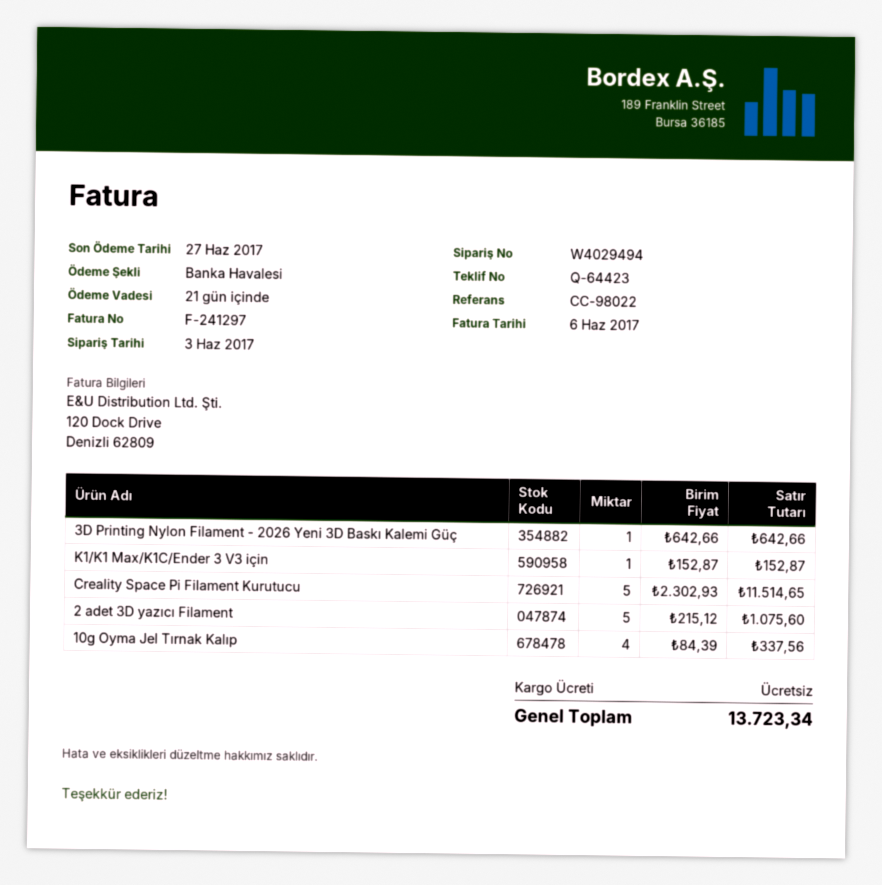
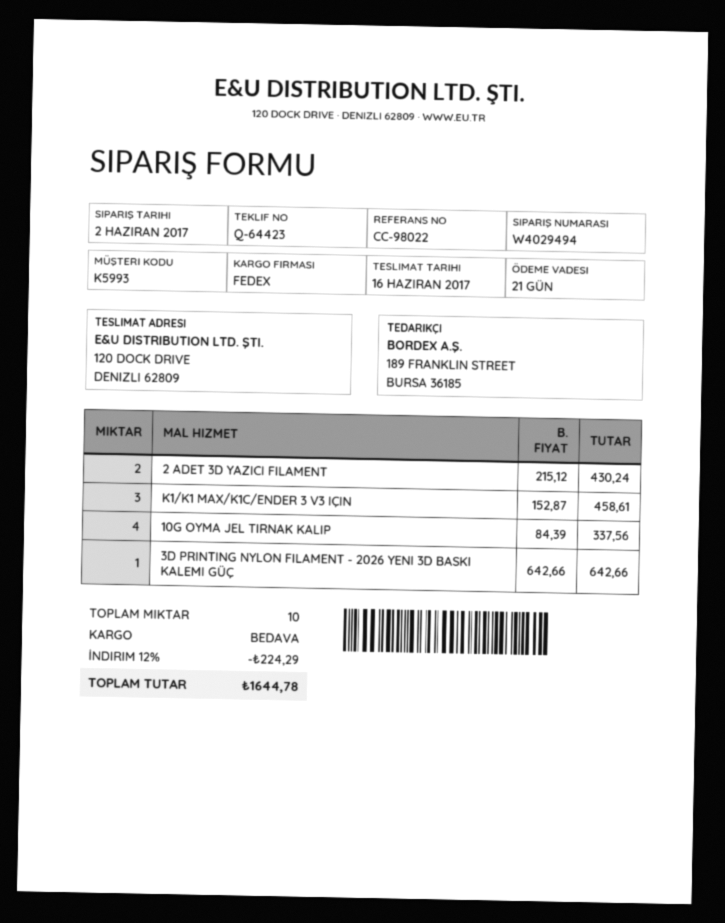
order date: 2017-06-03 -> 2017-06-02
K1/K1 Max/K1C/Ender 3 V3 için: 1 x 152.87 = 152.87 -> 3 x 152.87 = 458.61
Creality Space Pi Filament Kurutucu: 5 x 2302.93 = 11514.65 -> none
2 adet 3D yazıcı Filament: 5 x 215.12 = 1075.60 -> 2 x 215.12 = 430.24
discount: none -> 12% = 224.29
total: 13723.34 -> 1644.78

